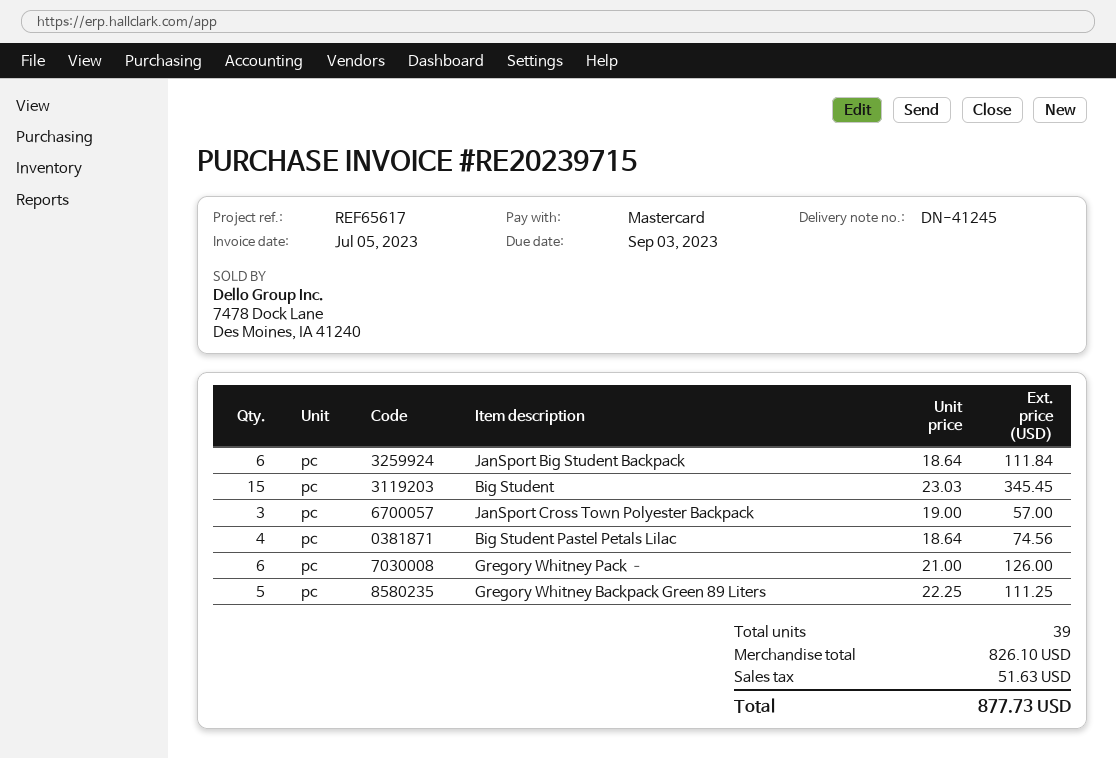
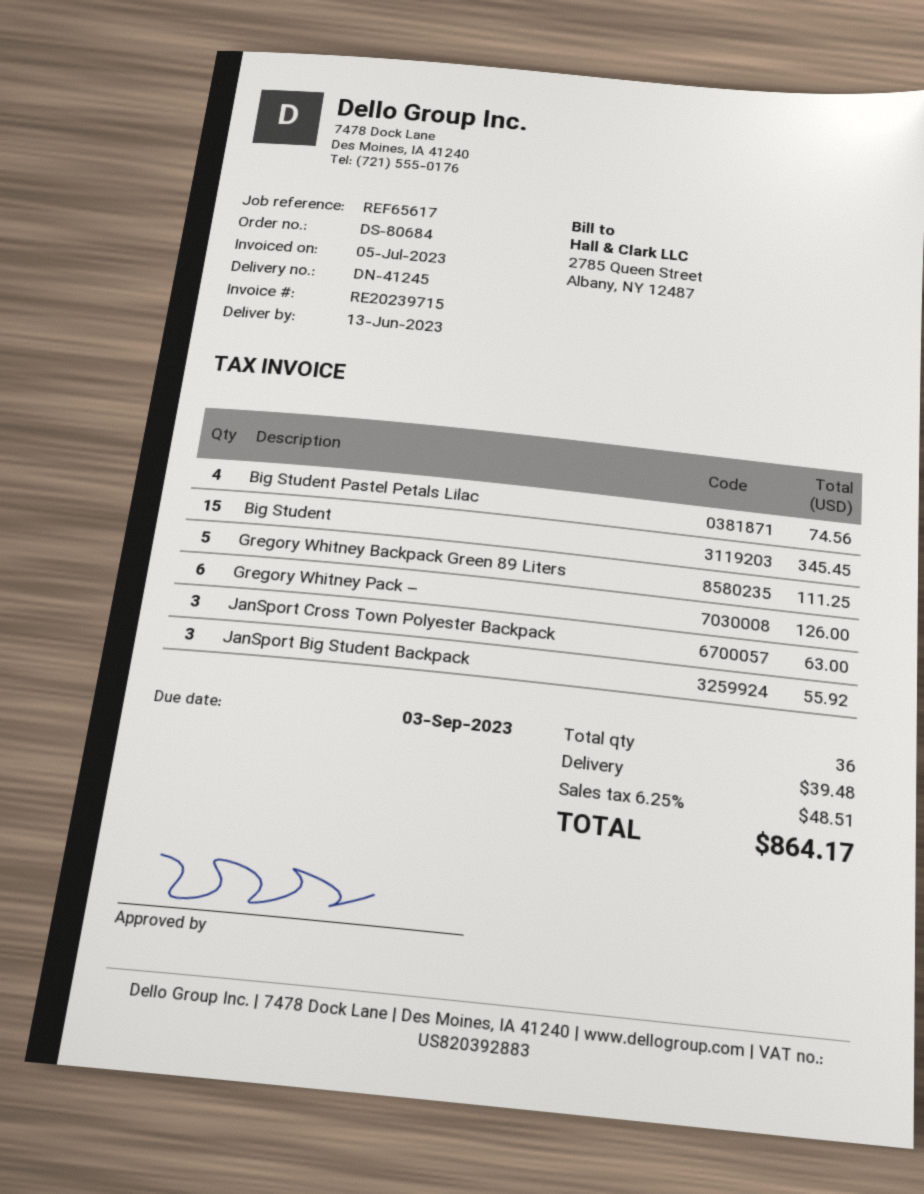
JanSport Big Student Backpack: 6 for 111.84 -> 3 for 55.92
JanSport Cross Town Polyester Backpack: 3 for 57.00 -> 3 for 63.00
total quantity: 39 -> 36
shipping: none -> 39.48
tax: 51.63 -> 48.51
total: 877.73 -> 864.17

